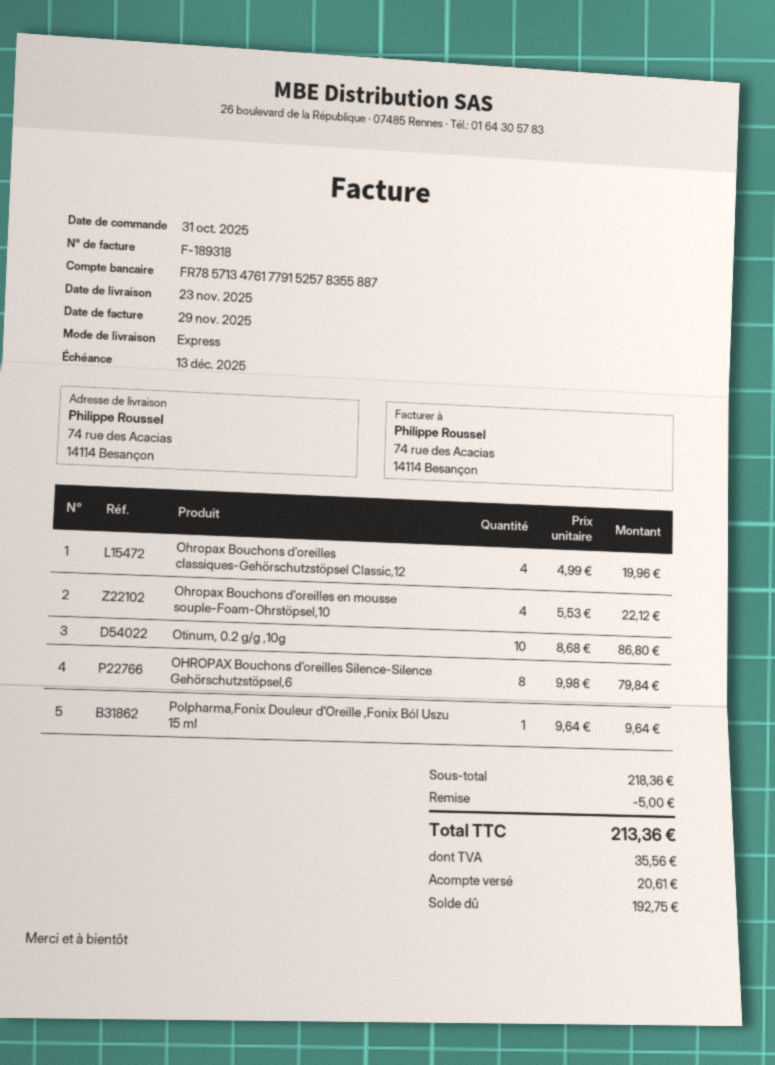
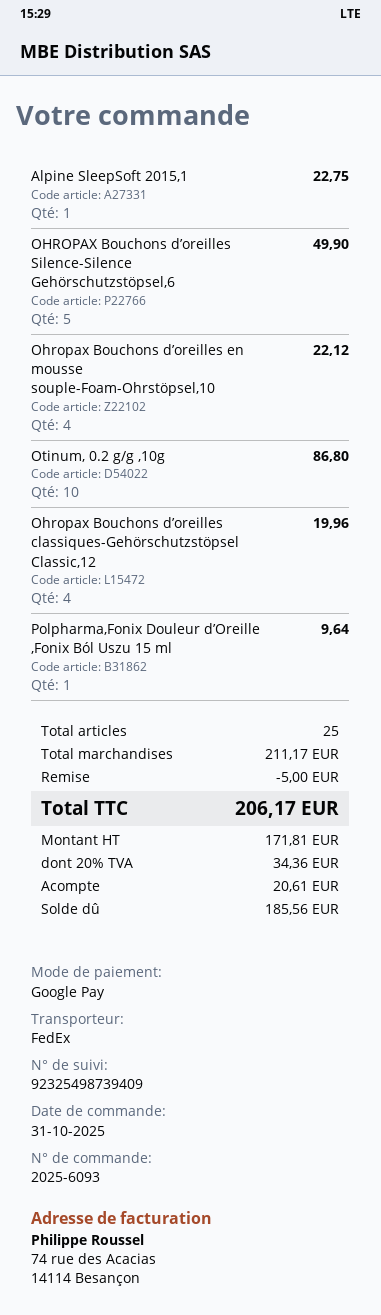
shipping method: express -> FedEx
OHROPAX Bouchons d’oreilles Silence-Silence Gehörschutzstöpsel,6: 8 for 79.84 -> 5 for 49.90
Alpine SleepSoft 2015,1: none -> 1 for 22.75
subtotal: 218.36 -> 211.17
tax: 35.56 -> 34.36
total: 213.36 -> 206.17
balance: 192.75 -> 185.56

